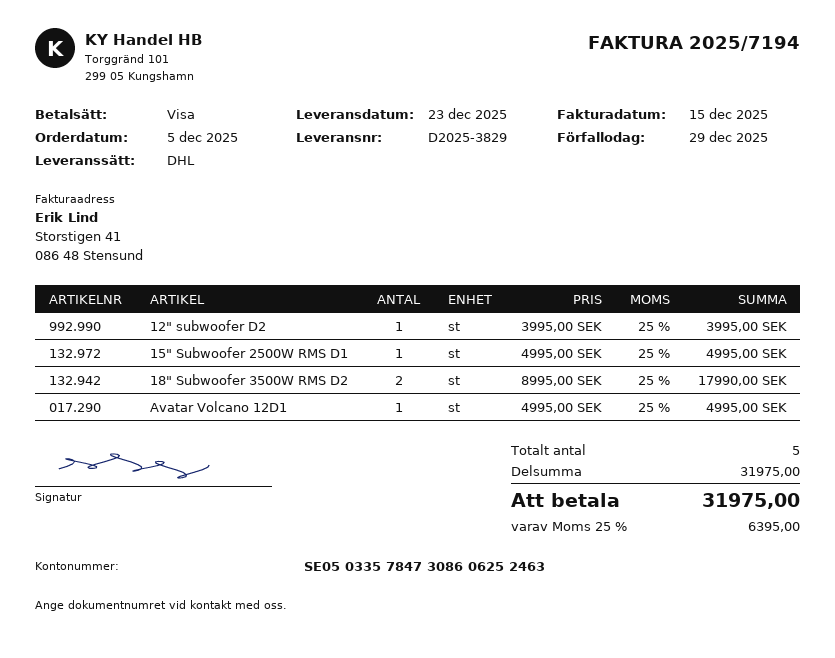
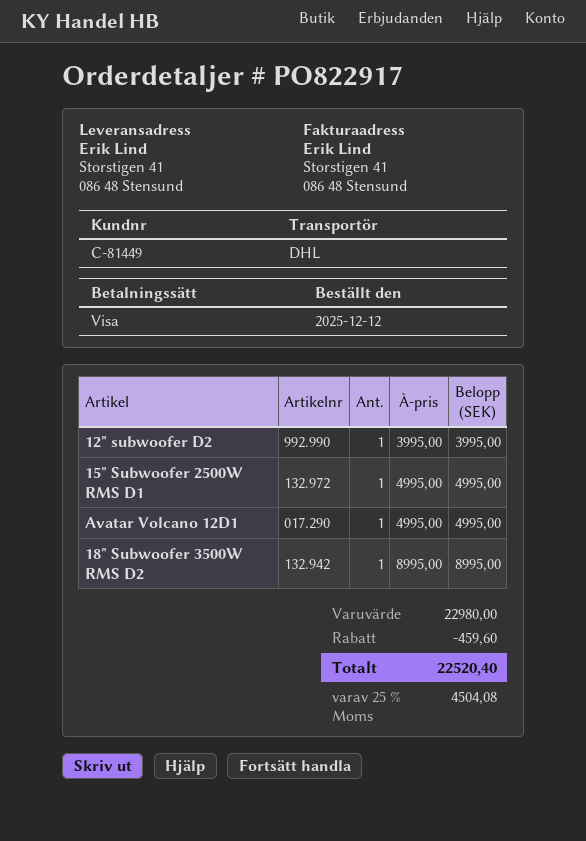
order date: 2025-12-05 -> 2025-12-12
18" Subwoofer 3500W RMS D2: 2 x 8995.00 = 17990.00 -> 1 x 8995.00 = 8995.00
subtotal: 31975.00 -> 22980.00
discount: none -> 459.60
tax: 25% = 6395.00 -> 25% = 4504.08
total: 31975.00 -> 22520.40

